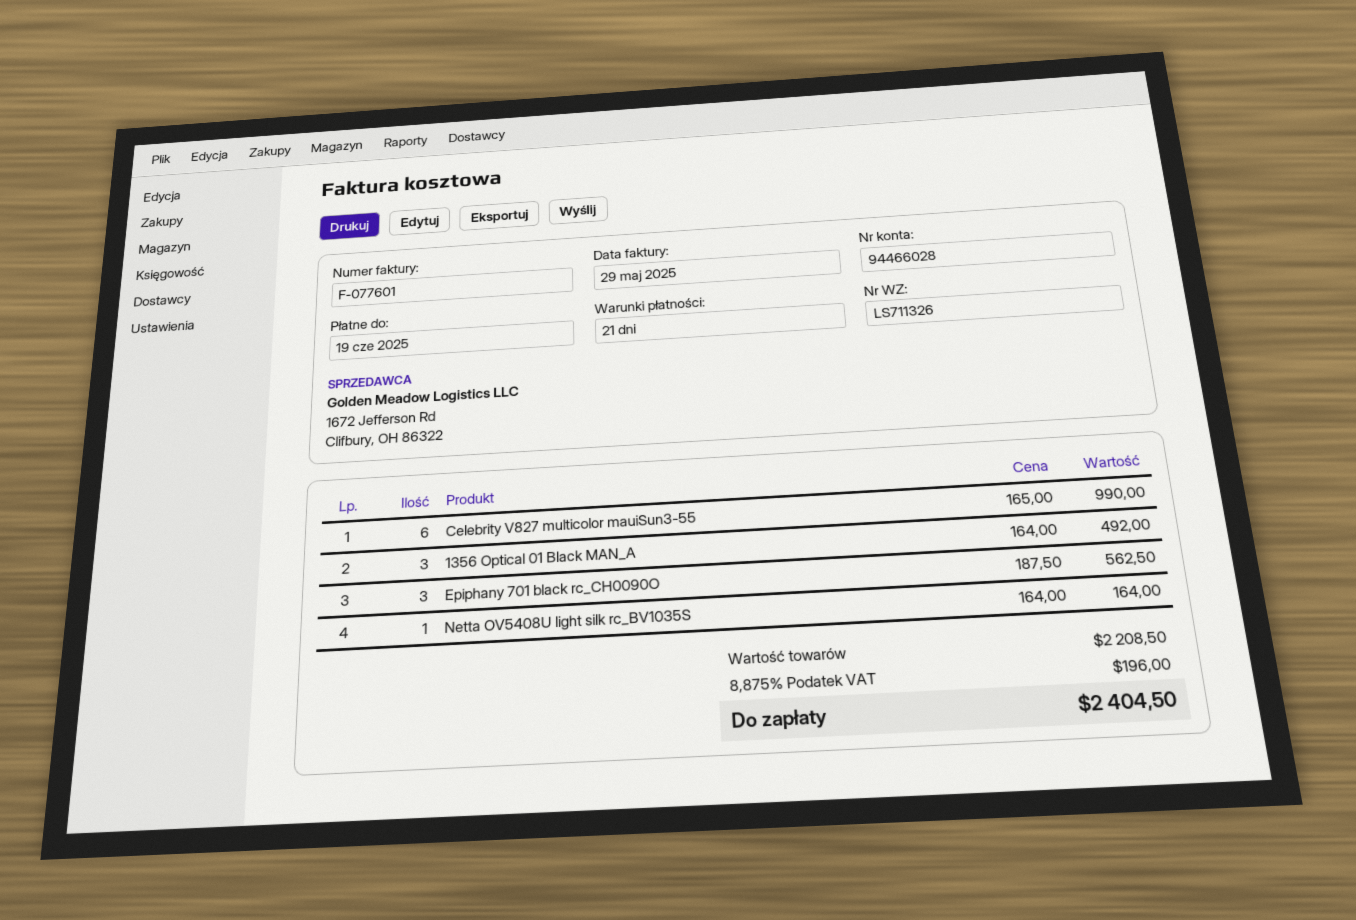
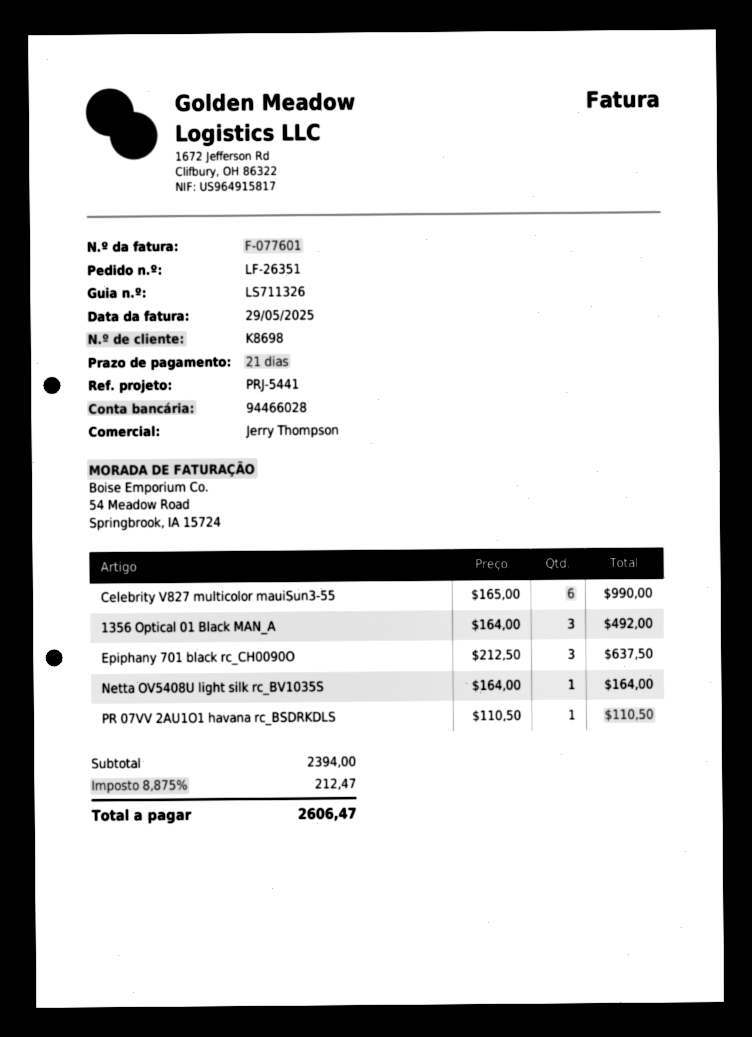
Epiphany 701 black rc_CH0090O: 3 x 187.50 = 562.50 -> 3 x 212.50 = 637.50
PR 07VV 2AU1O1 havana rc_BSDRKDLS: none -> 1 x 110.50 = 110.50
subtotal: 2208.50 -> 2394.00
tax: 8.875% = 196.00 -> 8.875% = 212.47
total: 2404.50 -> 2606.47

